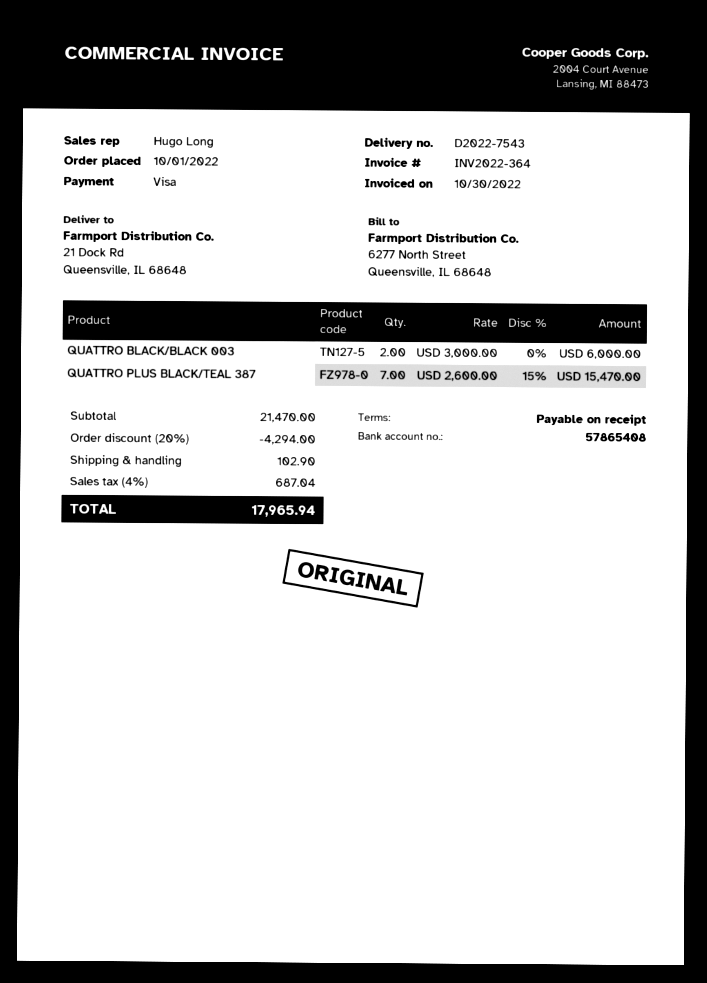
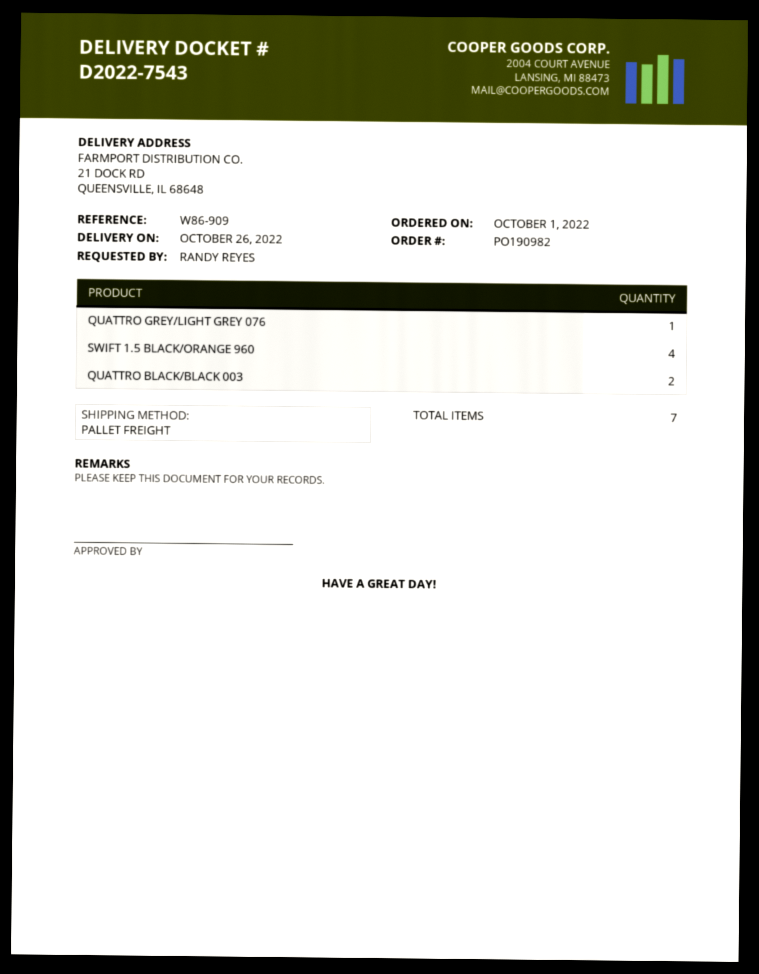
QUATTRO PLUS BLACK/TEAL 387: 7 -> none
QUATTRO GREY/LIGHT GREY 076: none -> 1
SWIFT 1.5 BLACK/ORANGE 960: none -> 4

